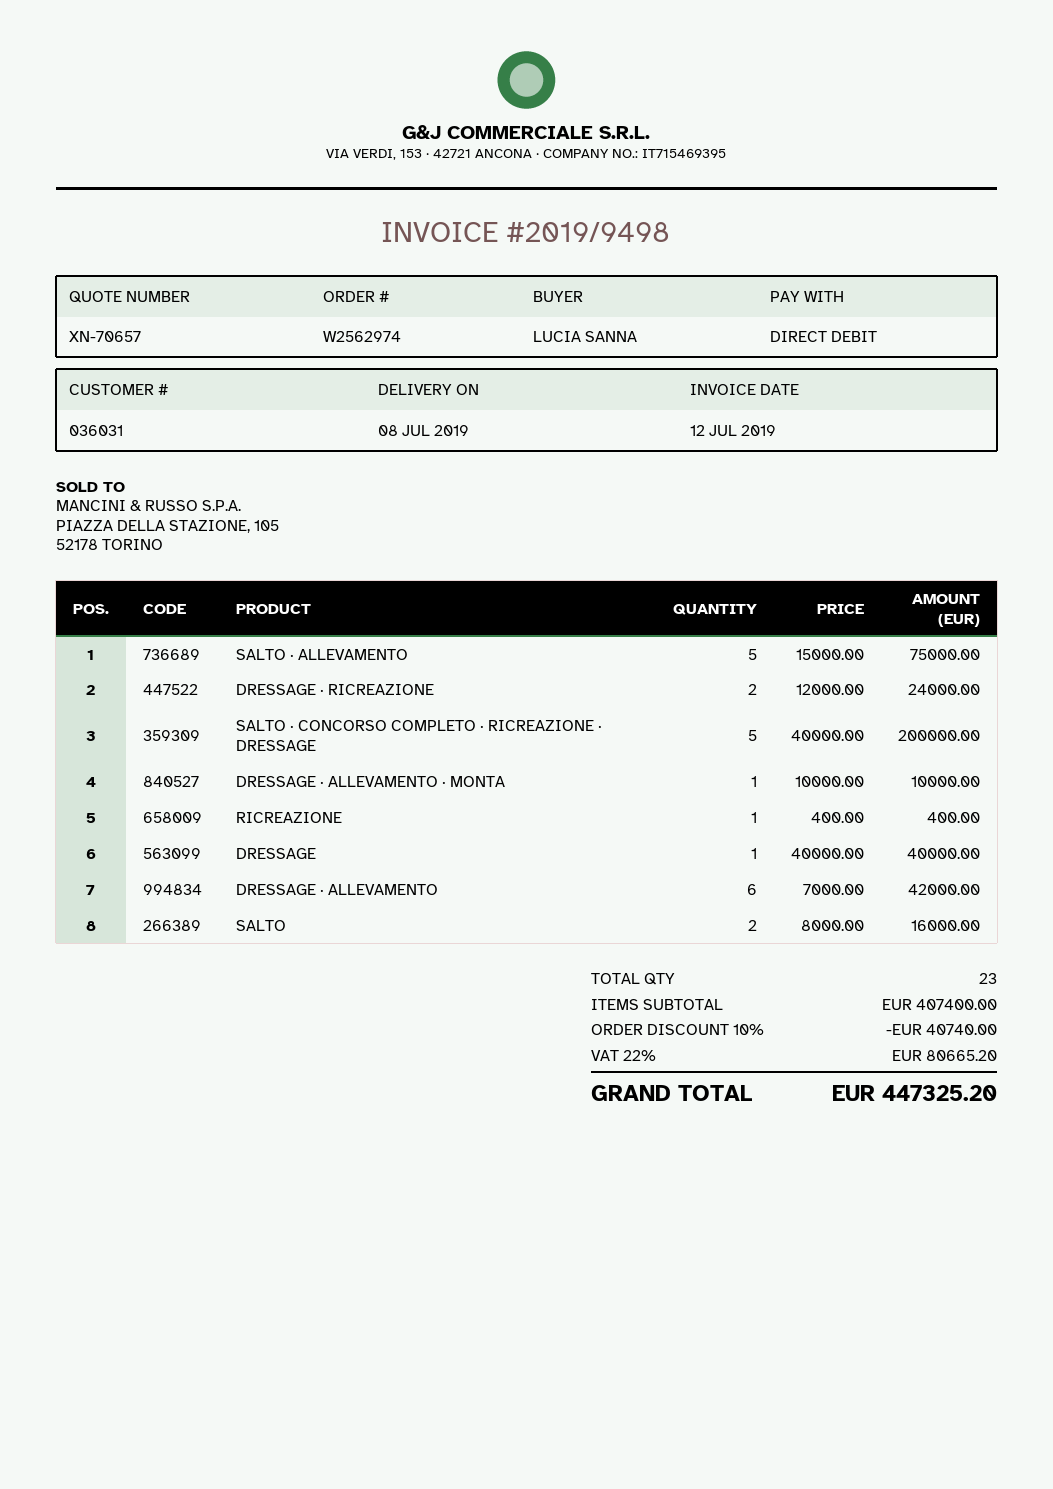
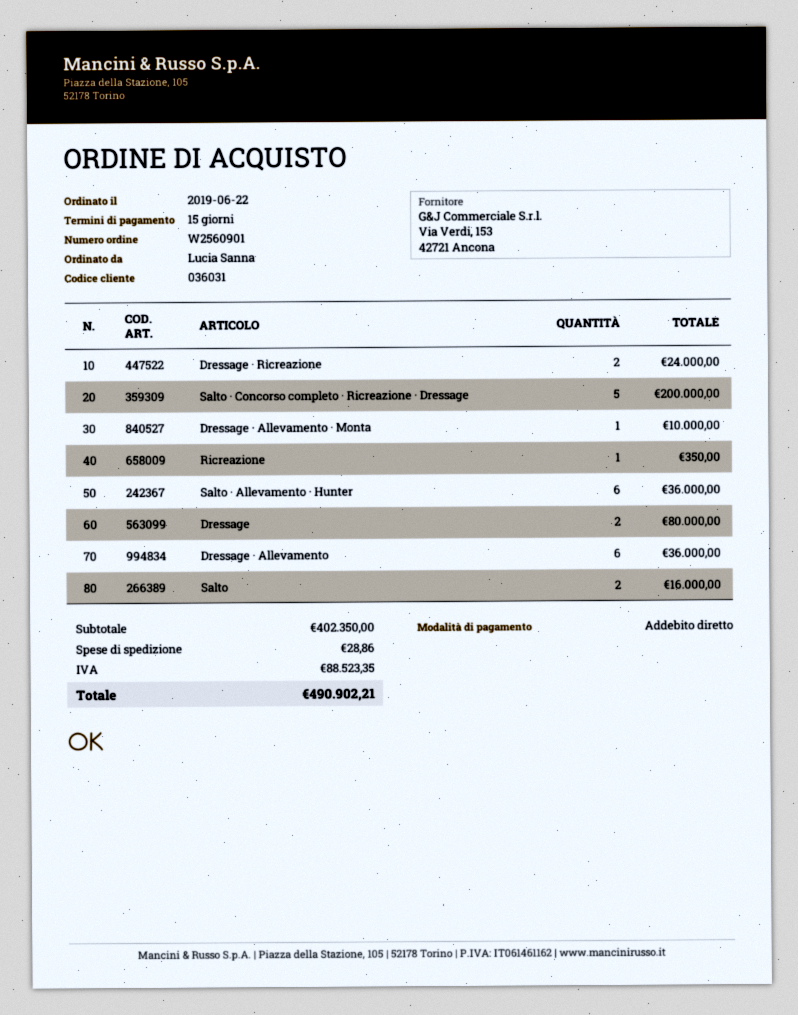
order number: W2562974 -> W2560901
SALTO · ALLEVAMENTO: 5 for 75000.00 -> none
RICREAZIONE: 1 for 400.00 -> 1 for 350.00
DRESSAGE: 1 for 40000.00 -> 2 for 80000.00
DRESSAGE · ALLEVAMENTO: 6 for 42000.00 -> 6 for 36000.00
Salto · Allevamento · Hunter: none -> 6 for 36000.00
subtotal: 407400.00 -> 402350.00
discount: 10% = 40740.00 -> none
shipping: none -> 28.86
tax: 80665.20 -> 88523.35
total: 447325.20 -> 490902.21

